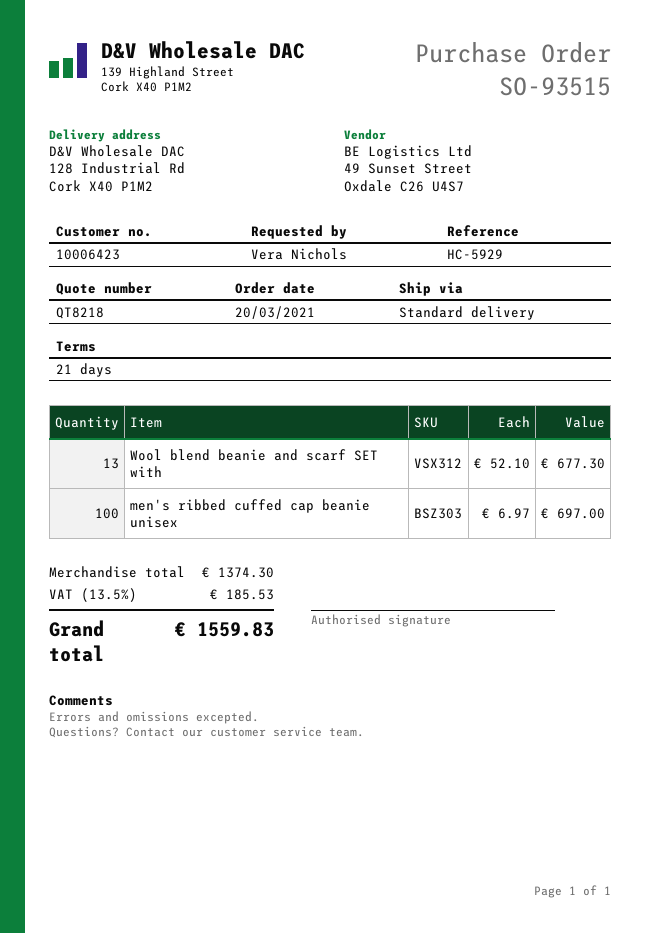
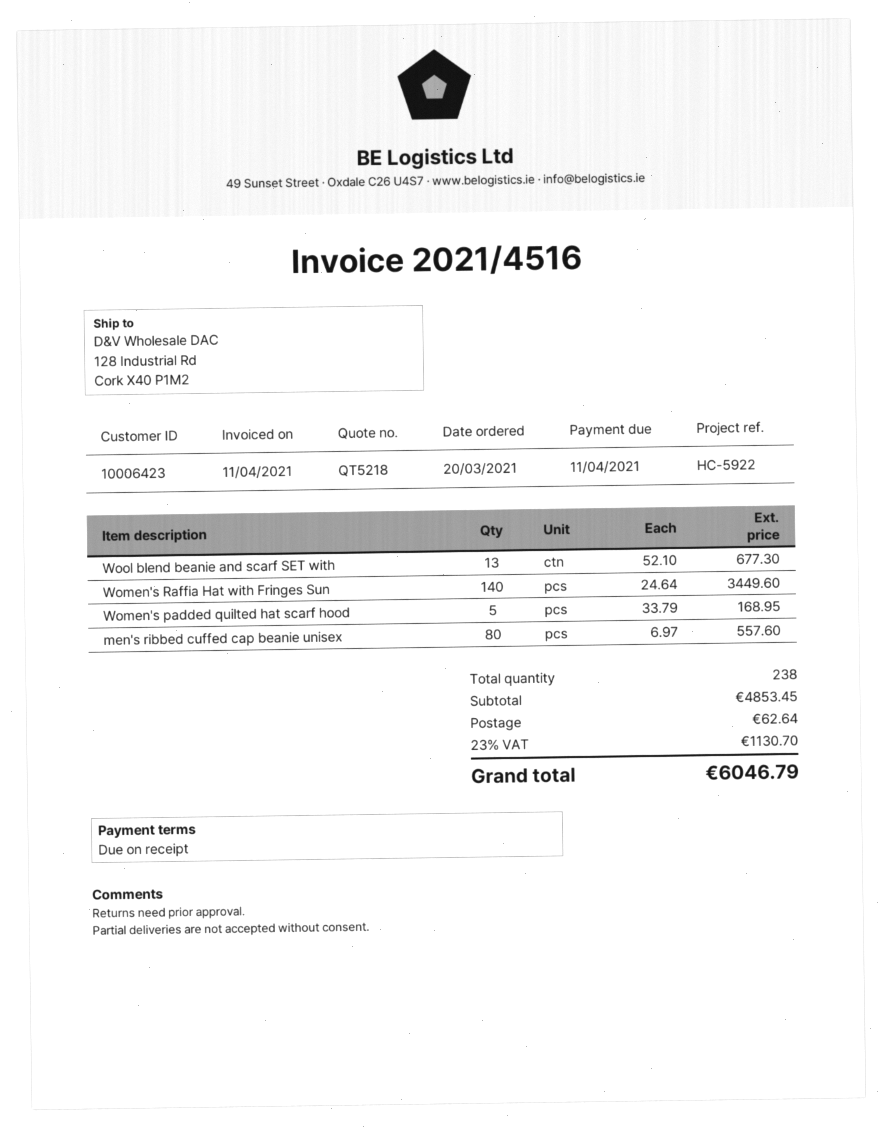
quote number: QT8218 -> QT5218
payment terms: 21 days -> on receipt
reference: HC-5929 -> HC-5922
men's ribbed cuffed cap beanie unisex: 100 x 6.97 = 697.00 -> 80 x 6.97 = 557.60
Women's Raffia Hat with Fringes Sun: none -> 140 x 24.64 = 3449.60
Women's padded quilted hat scarf hood: none -> 5 x 33.79 = 168.95
subtotal: 1374.30 -> 4853.45
shipping: none -> 62.64
tax: 13.5% = 185.53 -> 23% = 1130.70
total: 1559.83 -> 6046.79

